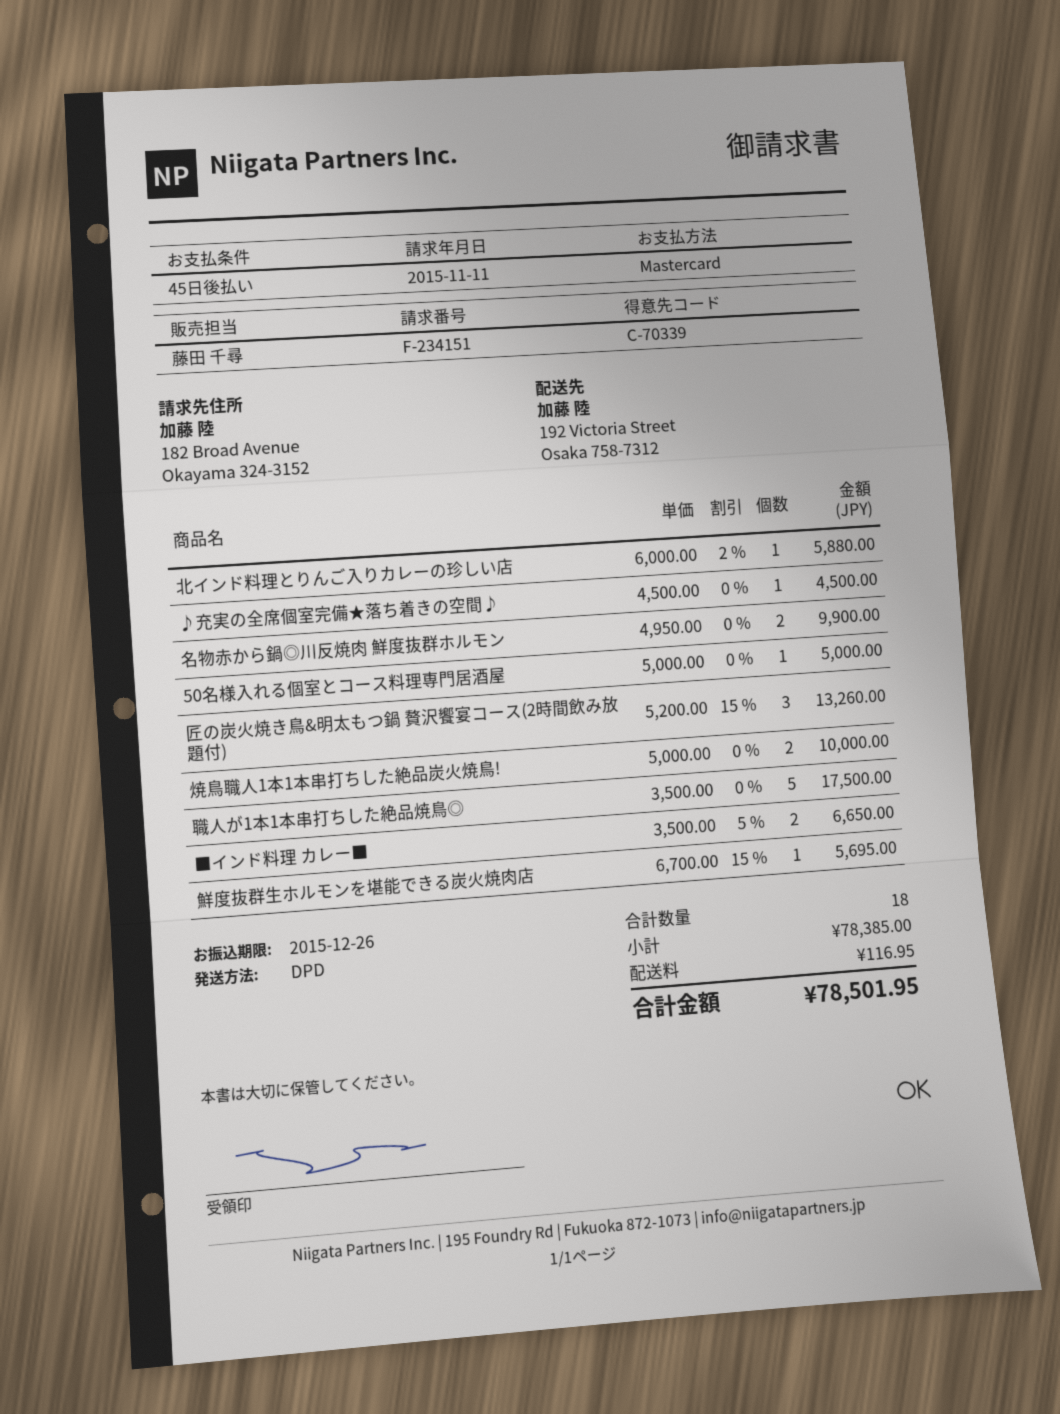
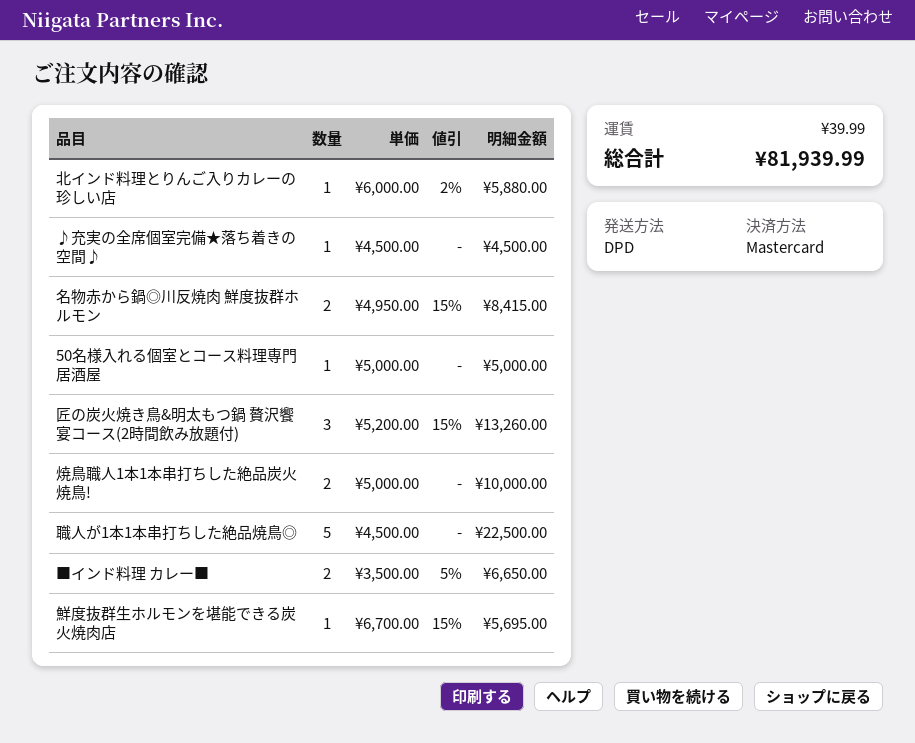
名物赤から鍋◎川反焼肉 鮮度抜群ホルモン: 2 x 4950.00 = 9900.00 -> 2 x 4950.00 - 15% = 8415.00
職人が1本1本串打ちした絶品焼鳥◎: 5 x 3500.00 = 17500.00 -> 5 x 4500.00 = 22500.00
shipping: 116.95 -> 39.99
total: 78501.95 -> 81939.99

